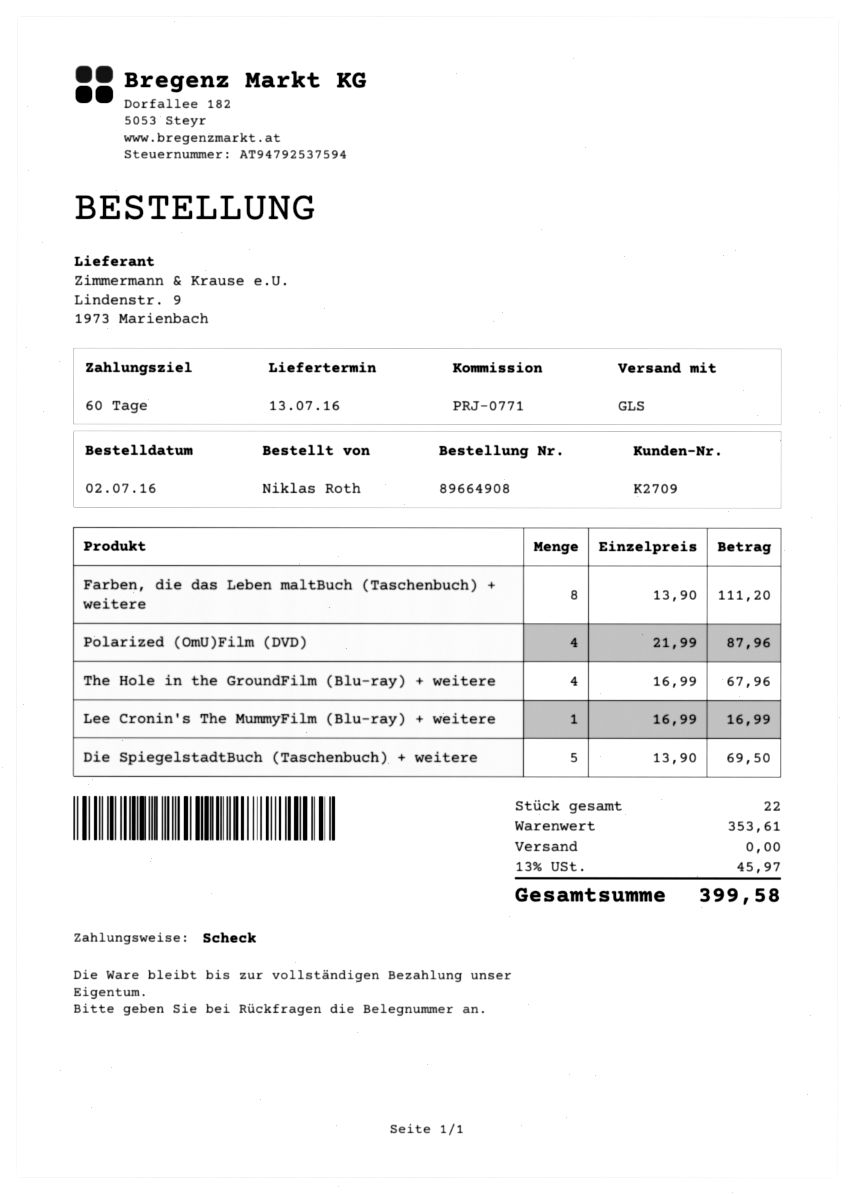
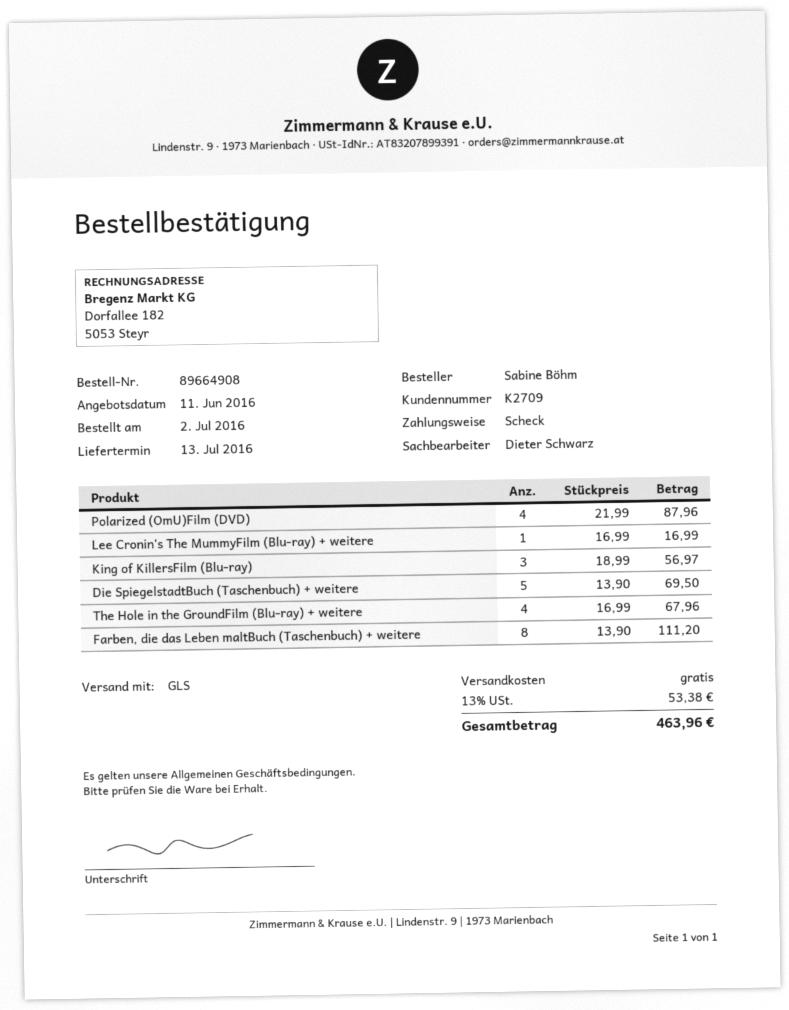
ordered by: Niklas Roth -> Sabine Böhm
King of KillersFilm (Blu-ray): none -> 3 x 18.99 = 56.97
tax: 13% = 45.97 -> 13% = 53.38
total: 399.58 -> 463.96

